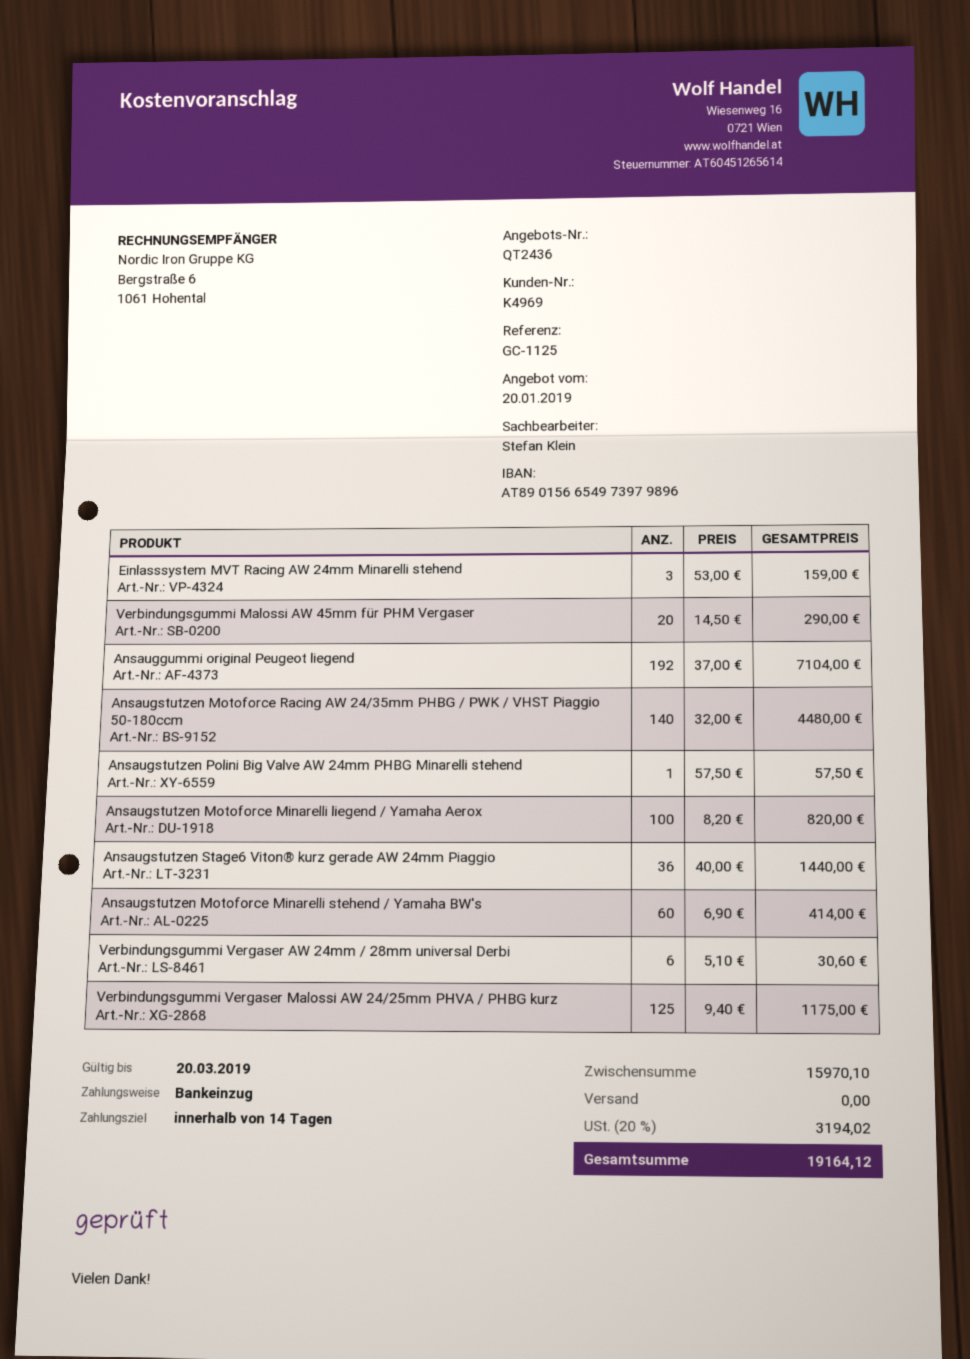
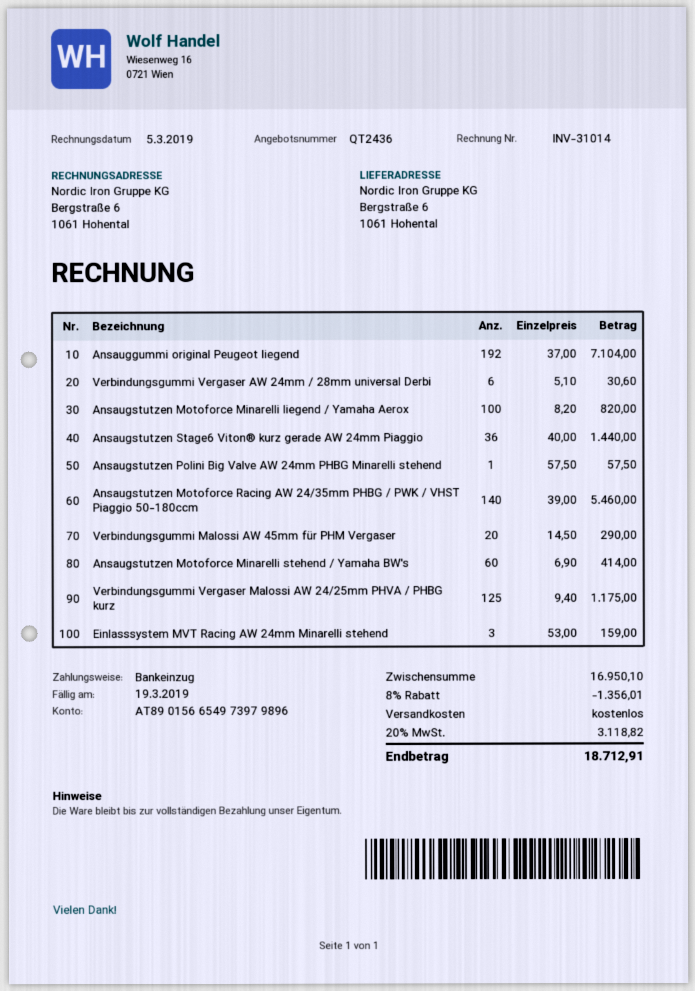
Ansaugstutzen Motoforce Racing AW 24/35mm PHBG / PWK / VHST Piaggio 50-180ccm: 140 x 32.00 = 4480.00 -> 140 x 39.00 = 5460.00
subtotal: 15970.10 -> 16950.10
discount: none -> 8% = 1356.01
tax: 20% = 3194.02 -> 20% = 3118.82
total: 19164.12 -> 18712.91

